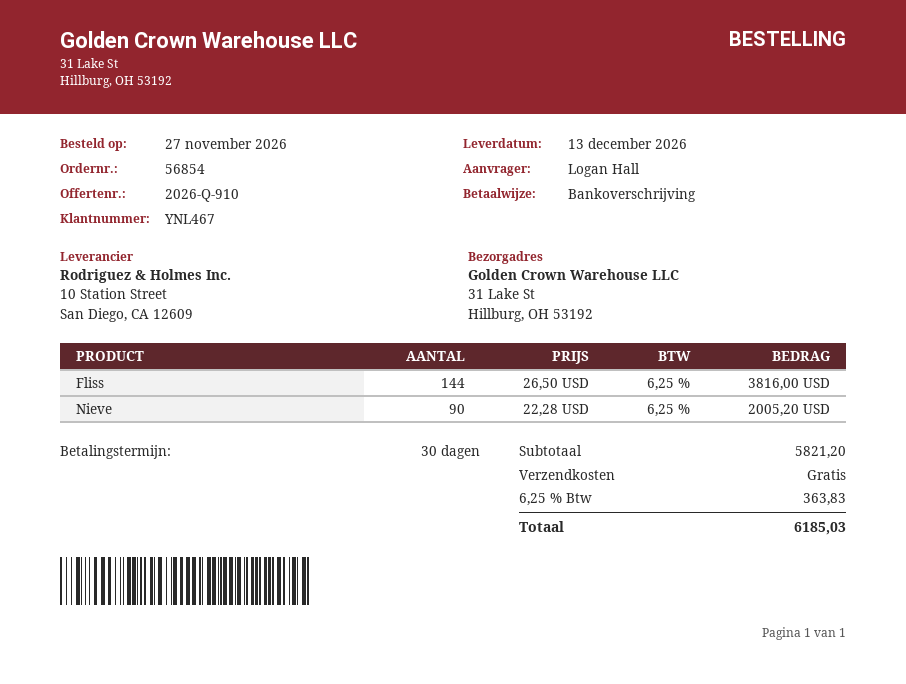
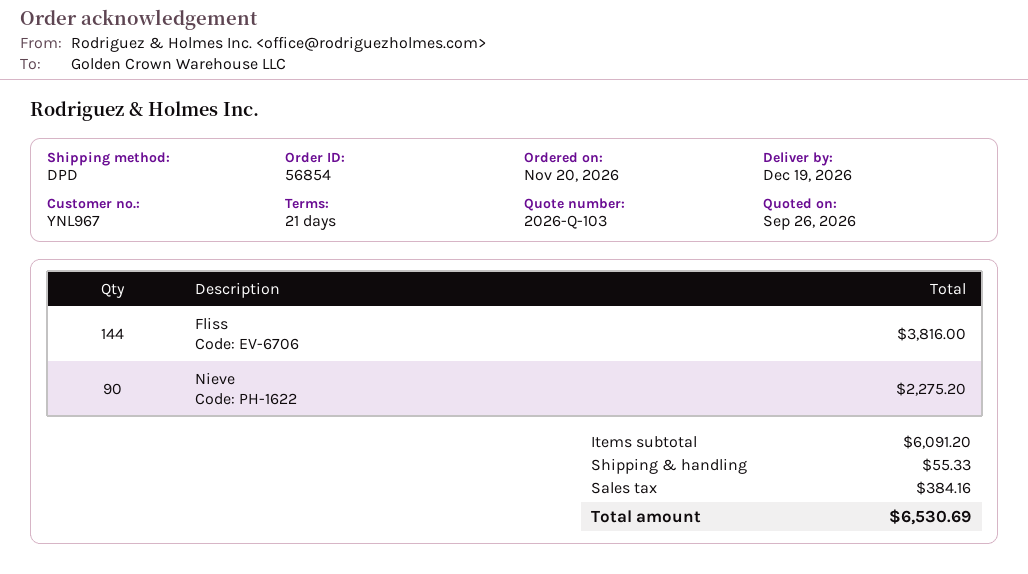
quote number: 2026-Q-910 -> 2026-Q-103
order date: 2026-11-27 -> 2026-11-20
delivery date: 2026-12-13 -> 2026-12-19
payment terms: 30 days -> 21 days
customer number: YNL467 -> YNL967
Nieve: 90 for 2005.20 -> 90 for 2275.20
subtotal: 5821.20 -> 6091.20
shipping: 0.00 -> 55.33
tax: 363.83 -> 384.16
total: 6185.03 -> 6530.69

